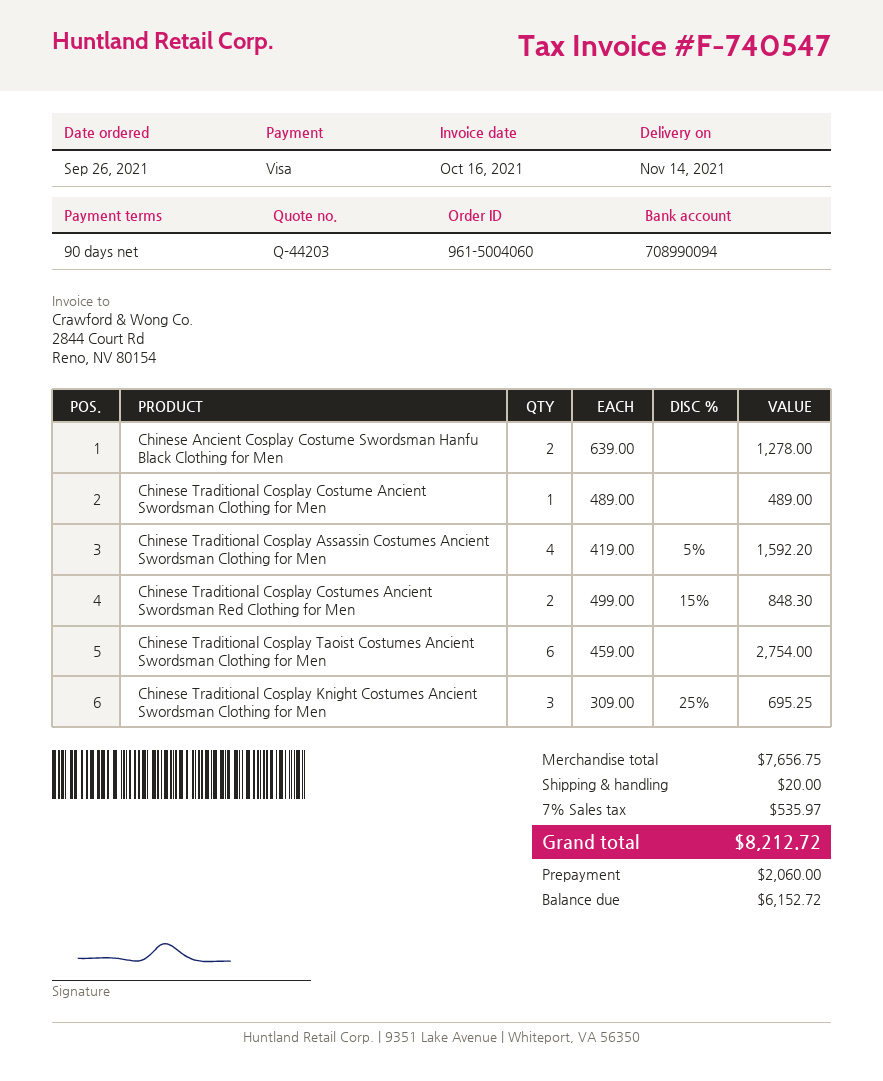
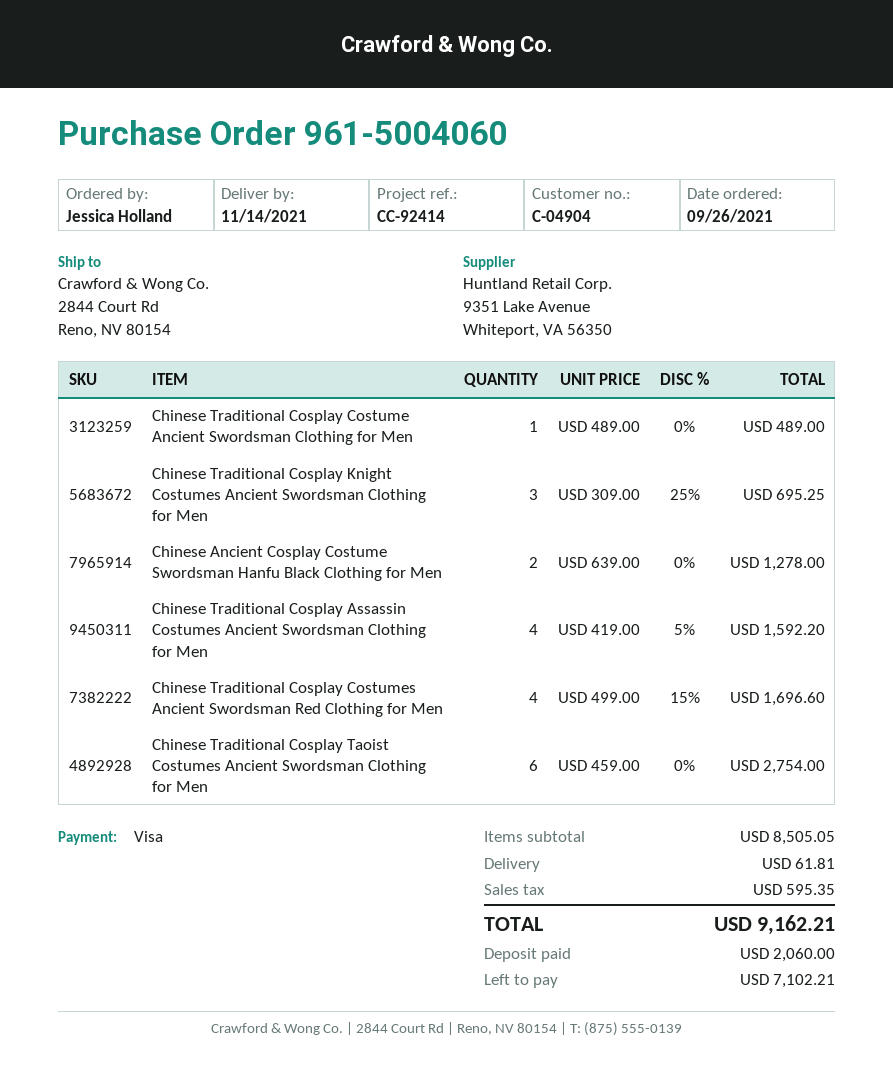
Chinese Traditional Cosplay Costumes Ancient Swordsman Red Clothing for Men: 2 x 499.00 - 15% = 848.30 -> 4 x 499.00 - 15% = 1696.60
subtotal: 7656.75 -> 8505.05
shipping: 20.00 -> 61.81
tax: 535.97 -> 595.35
total: 8212.72 -> 9162.21
balance: 6152.72 -> 7102.21

